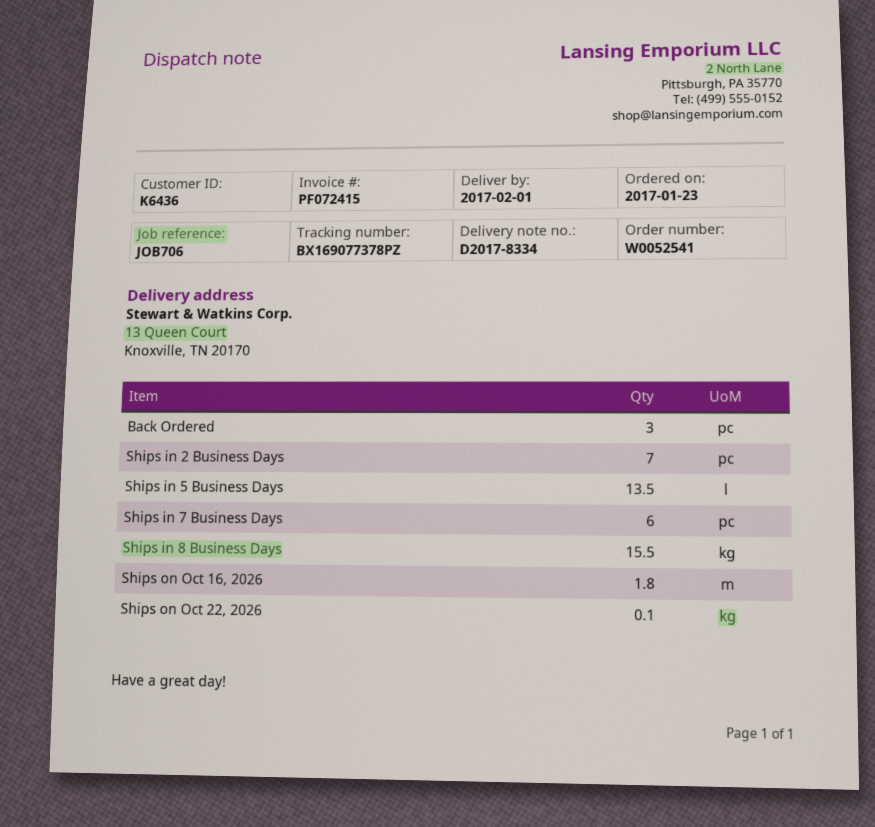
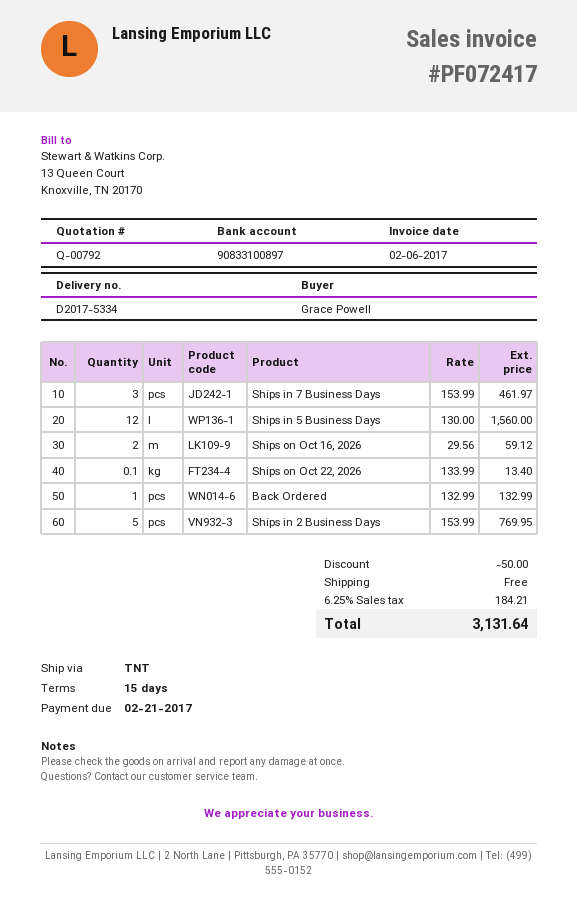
delivery note number: D2017-8334 -> D2017-5334
invoice number: PF072415 -> PF072417
Back Ordered: 3 -> 1
Ships in 2 Business Days: 7 -> 5
Ships in 5 Business Days: 13.5 -> 12
Ships in 7 Business Days: 6 -> 3
Ships in 8 Business Days: 15.5 -> none
Ships on Oct 16, 2026: 1.8 -> 2

